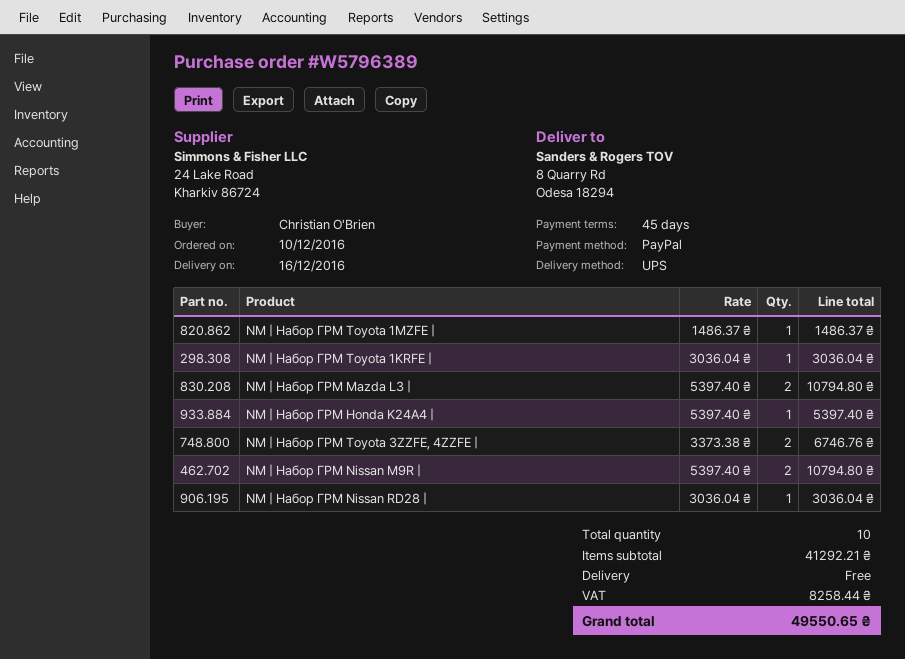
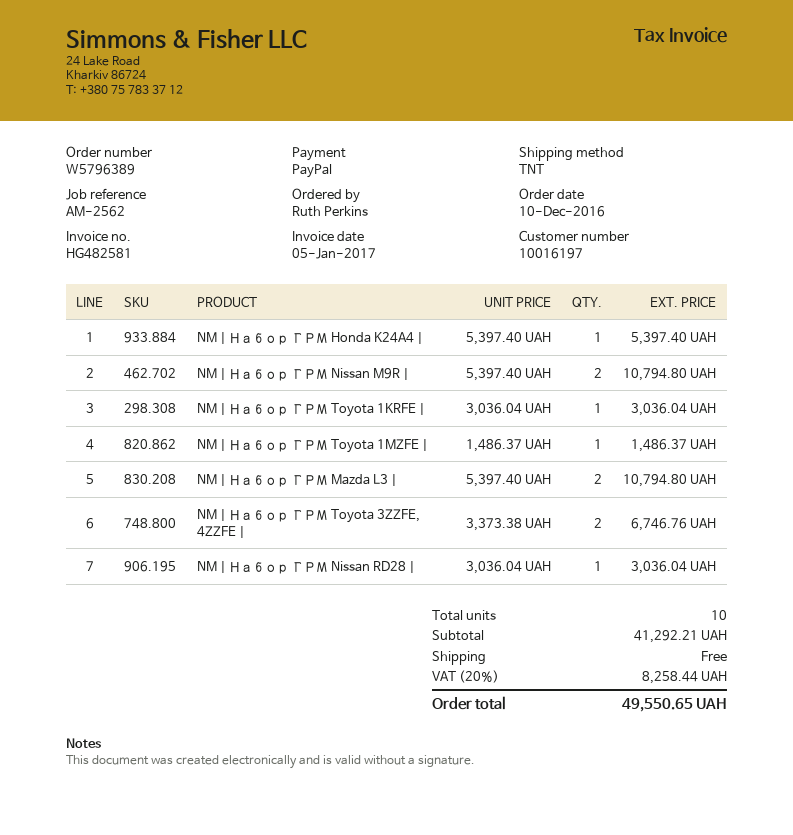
ordered by: Christian O'Brien -> Ruth Perkins
shipping method: UPS -> TNT

